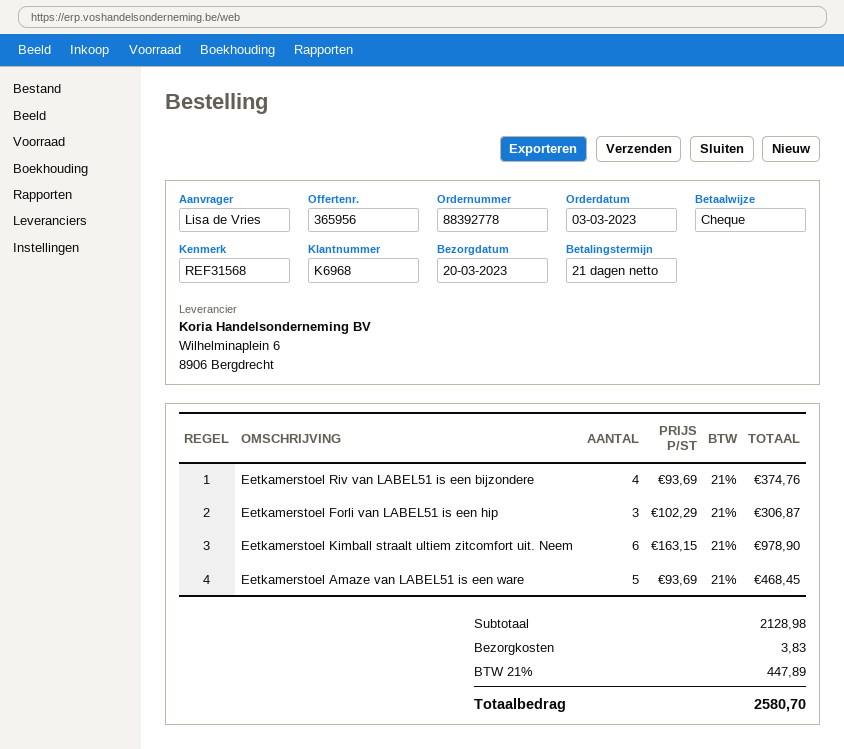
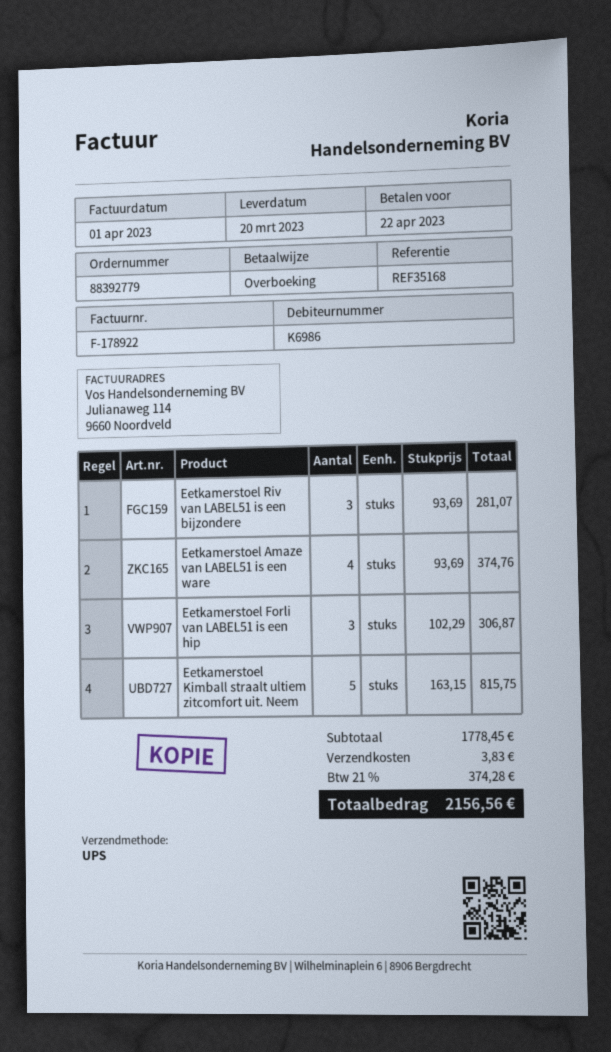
order number: 88392778 -> 88392779
customer number: K6968 -> K6986
reference: REF31568 -> REF35168
payment method: cheque -> bank transfer
Eetkamerstoel Riv van LABEL51 is een bijzondere: 4 x 93.69 = 374.76 -> 3 x 93.69 = 281.07
Eetkamerstoel Kimball straalt ultiem zitcomfort uit. Neem: 6 x 163.15 = 978.90 -> 5 x 163.15 = 815.75
Eetkamerstoel Amaze van LABEL51 is een ware: 5 x 93.69 = 468.45 -> 4 x 93.69 = 374.76
subtotal: 2128.98 -> 1778.45
tax: 21% = 447.89 -> 21% = 374.28
total: 2580.70 -> 2156.56

